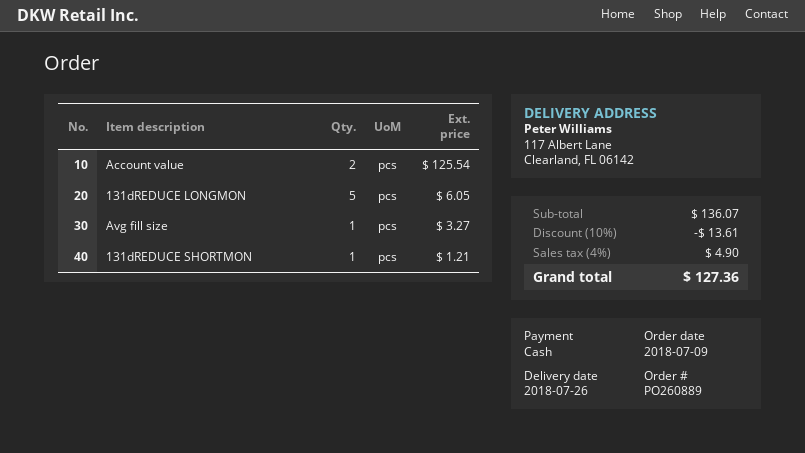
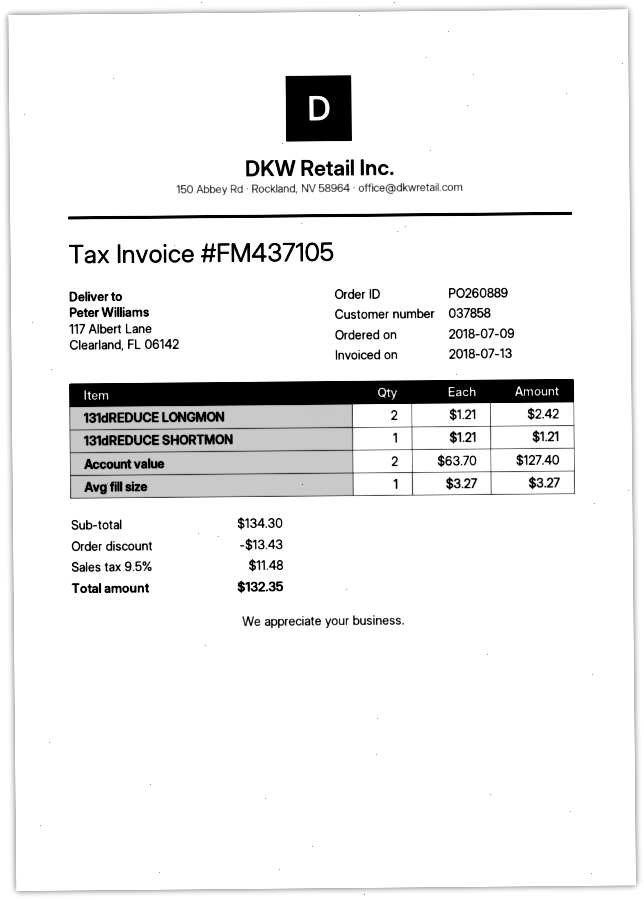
Account value: 2 for 125.54 -> 2 for 127.40
131dREDUCE LONGMON: 5 for 6.05 -> 2 for 2.42
subtotal: 136.07 -> 134.30
discount: 13.61 -> 13.43
tax: 4% = 4.90 -> 9.5% = 11.48
total: 127.36 -> 132.35

